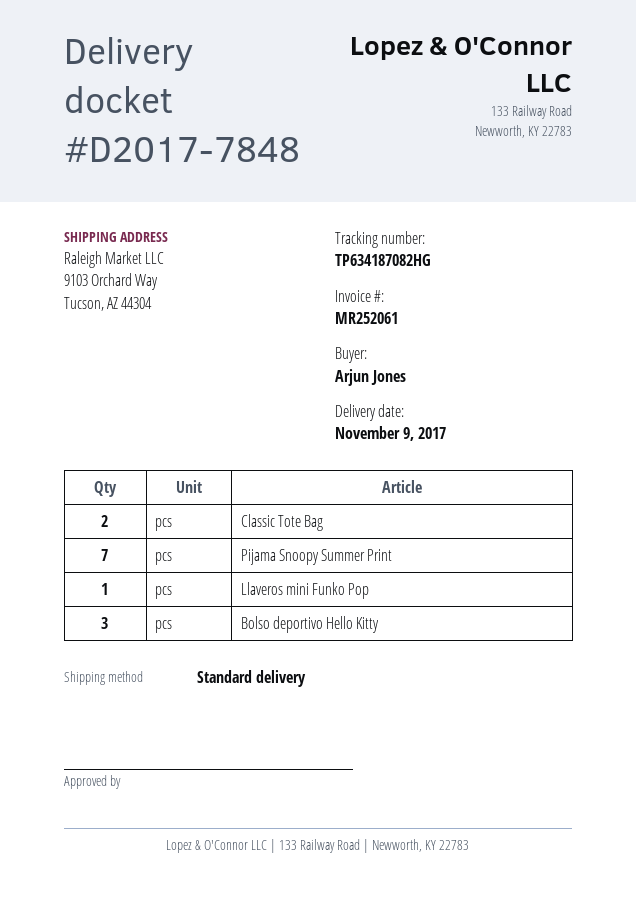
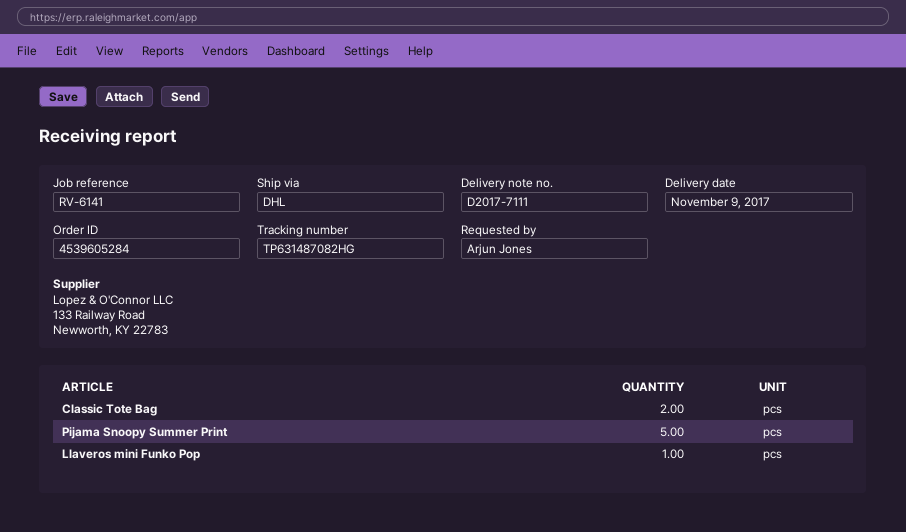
delivery note number: D2017-7848 -> D2017-7111
shipping method: standard -> DHL
tracking number: TP634187082HG -> TP631487082HG
Pijama Snoopy Summer Print: 7 -> 5
Bolso deportivo Hello Kitty: 3 -> none

